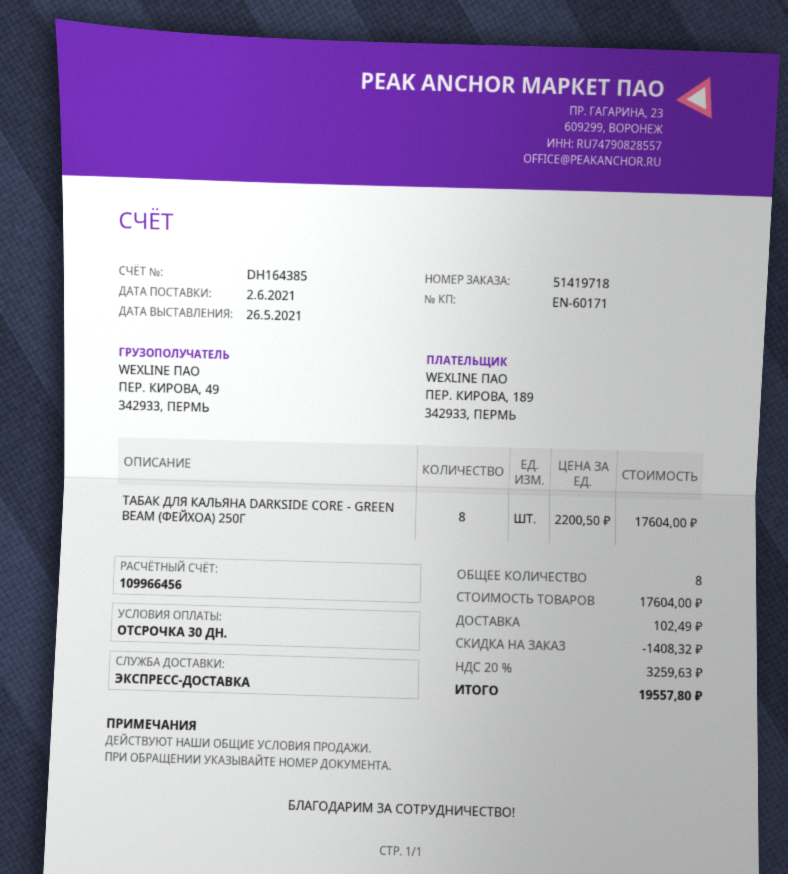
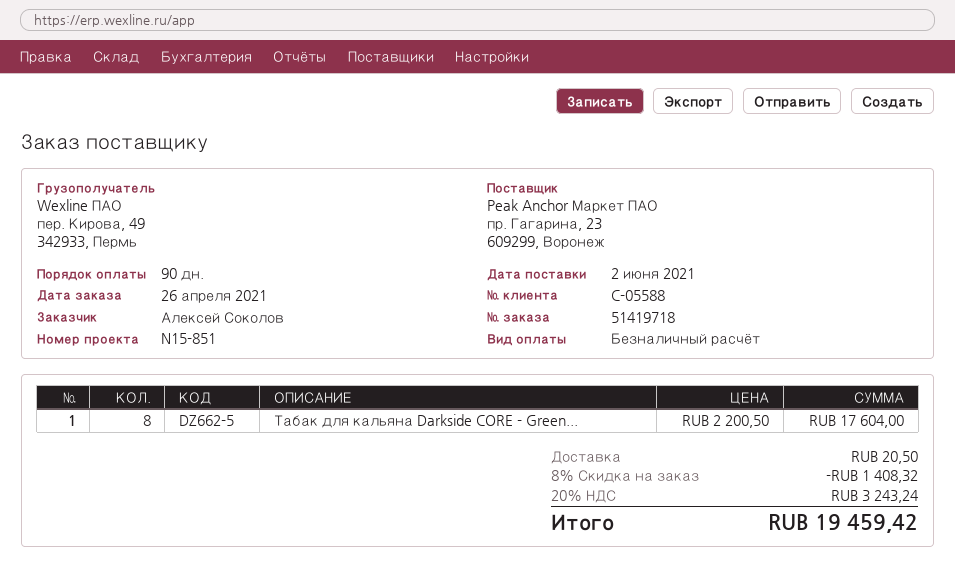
payment terms: 30 days -> 90 days
shipping: 102.49 -> 20.50
tax: 20% = 3259.63 -> 20% = 3243.24
total: 19557.80 -> 19459.42

